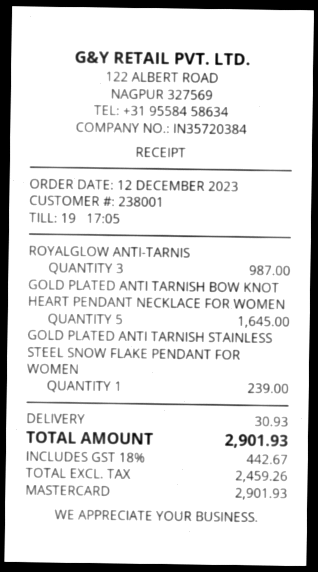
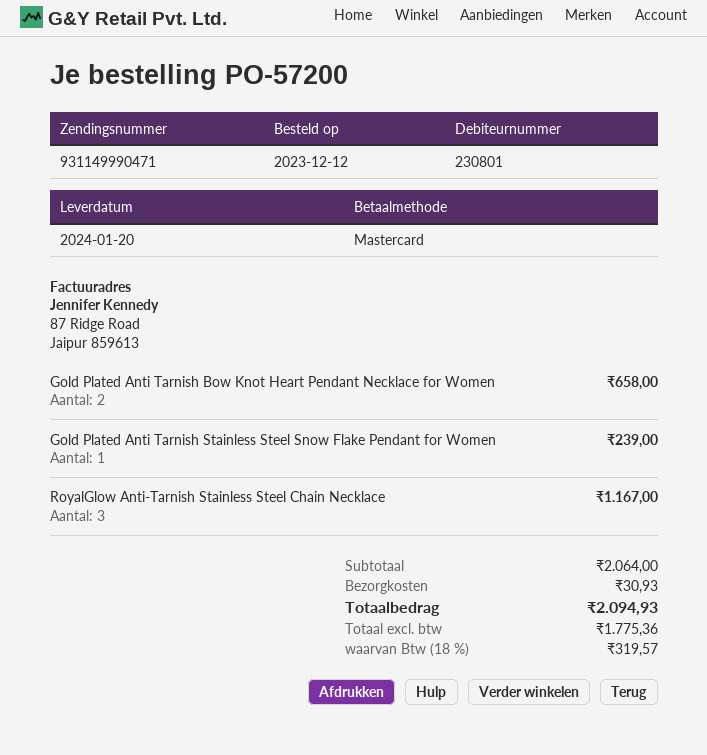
customer number: 238001 -> 230801
ROYALGLOW ANTI-TARNIS: 3 for 987.00 -> 3 for 1167.00
GOLD PLATED ANTI TARNISH BOW KNOT HEART PENDANT NECKLACE FOR WOMEN: 5 for 1645.00 -> 2 for 658.00
net: 2459.26 -> 1775.36
tax: 18% = 442.67 -> 18% = 319.57
total: 2901.93 -> 2094.93

